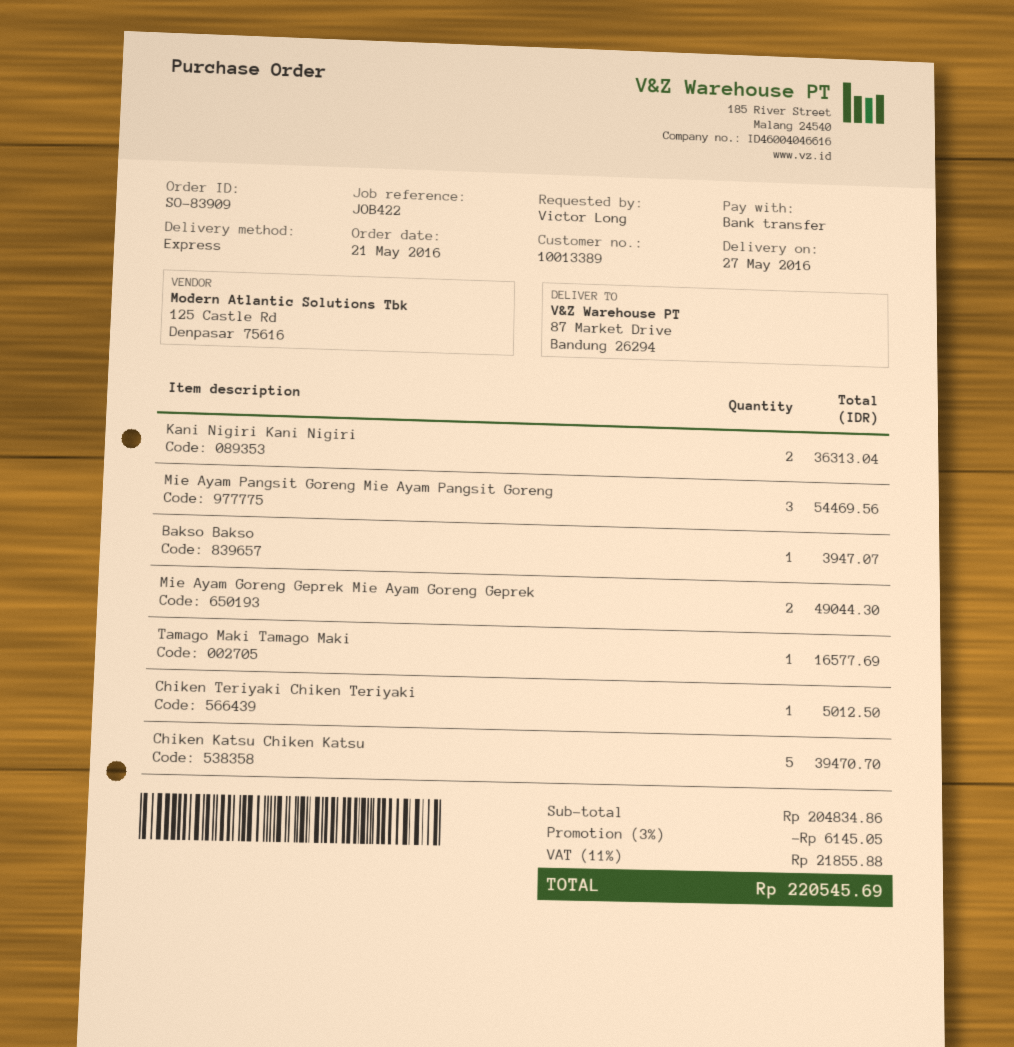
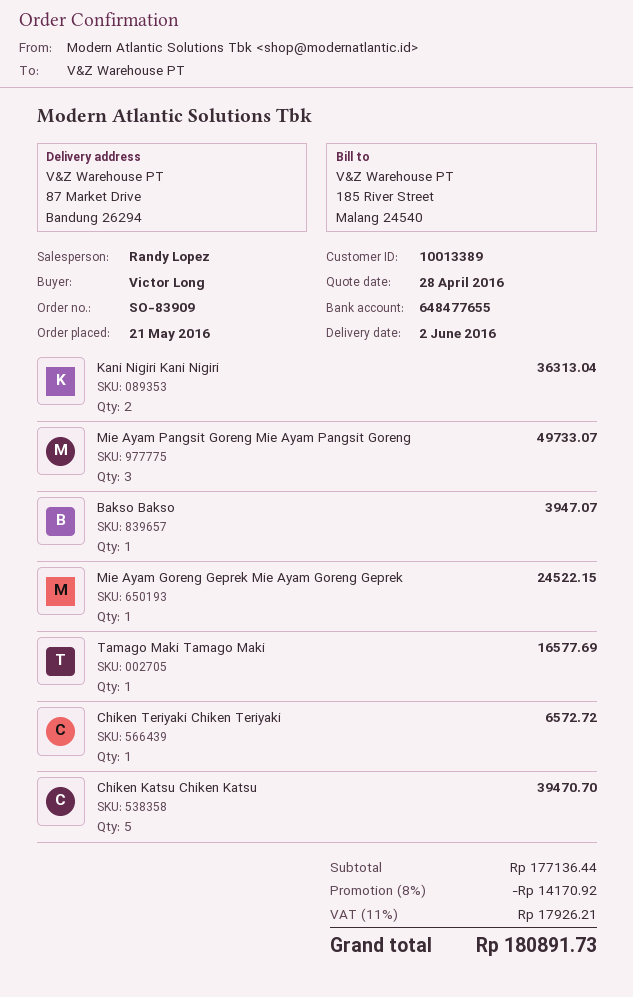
delivery date: 2016-05-27 -> 2016-06-02
Mie Ayam Pangsit Goreng Mie Ayam Pangsit Goreng: 3 for 54469.56 -> 3 for 49733.07
Mie Ayam Goreng Geprek Mie Ayam Goreng Geprek: 2 for 49044.30 -> 1 for 24522.15
Chiken Teriyaki Chiken Teriyaki: 1 for 5012.50 -> 1 for 6572.72
subtotal: 204834.86 -> 177136.44
discount: 3% = 6145.05 -> 8% = 14170.92
tax: 11% = 21855.88 -> 11% = 17926.21
total: 220545.69 -> 180891.73

